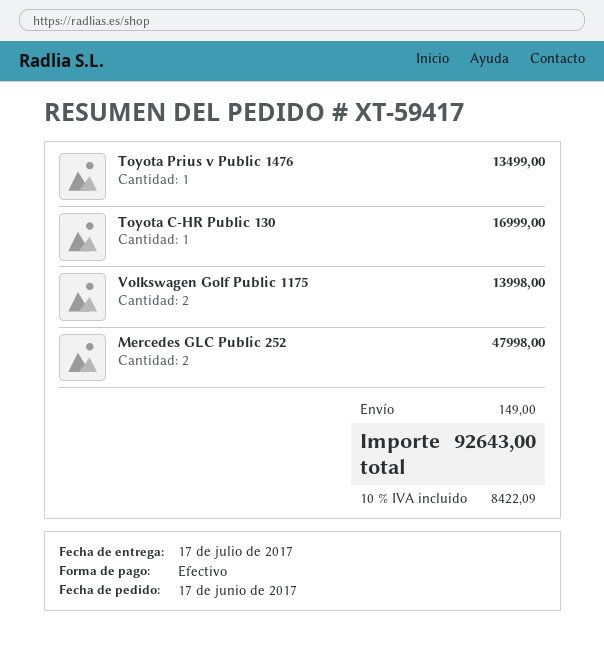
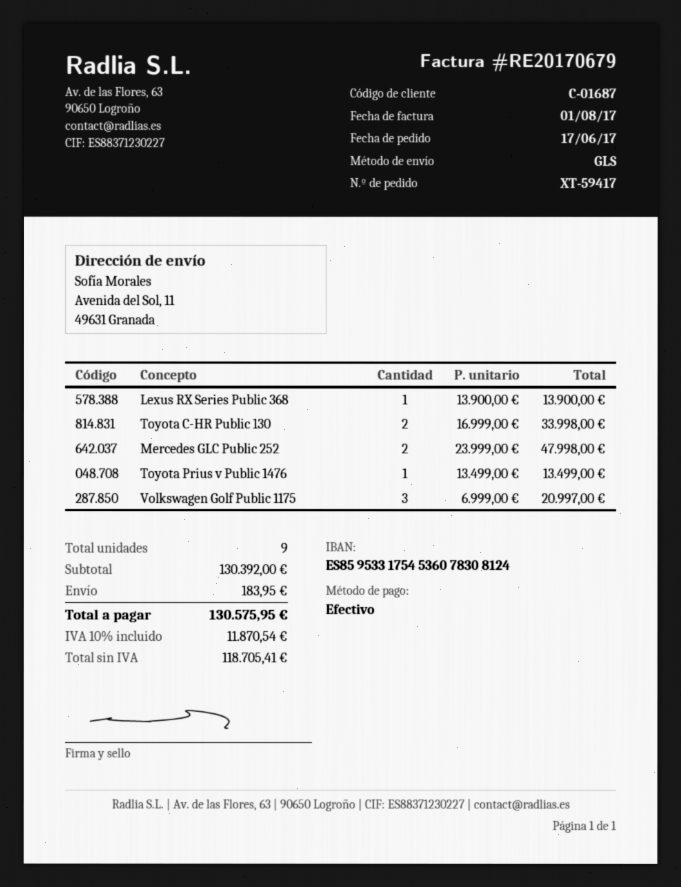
Toyota C-HR Public 130: 1 for 16999.00 -> 2 for 33998.00
Volkswagen Golf Public 1175: 2 for 13998.00 -> 3 for 20997.00
Lexus RX Series Public 368: none -> 1 for 13900.00
shipping: 149.00 -> 183.95
tax: 10% = 8422.09 -> 10% = 11870.54
total: 92643.00 -> 130575.95

